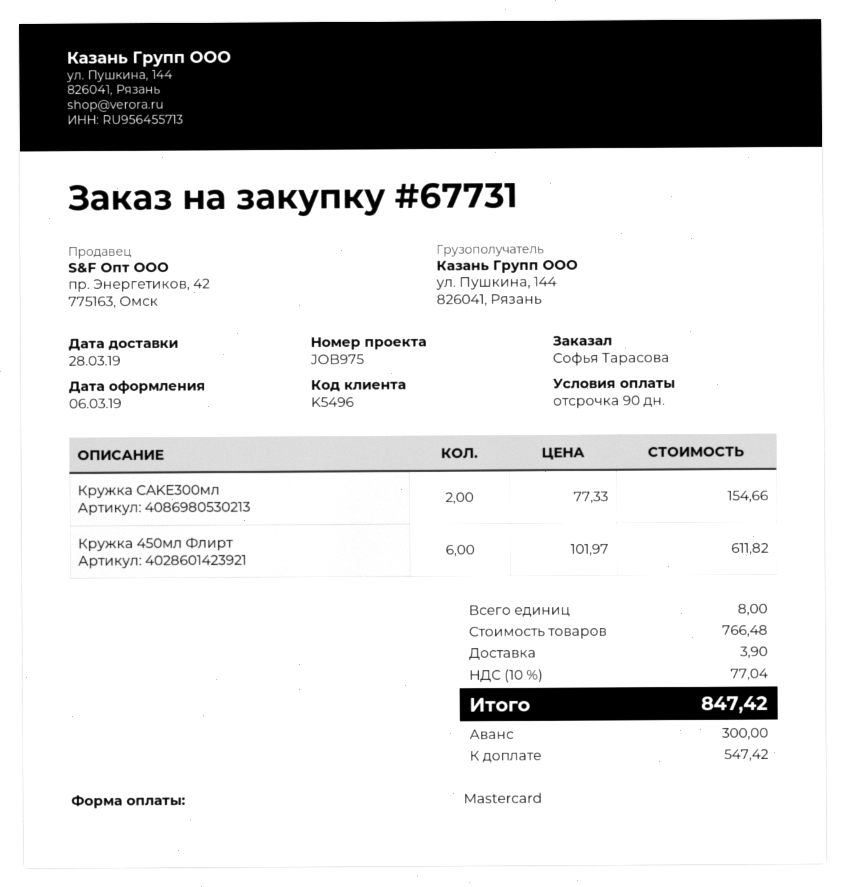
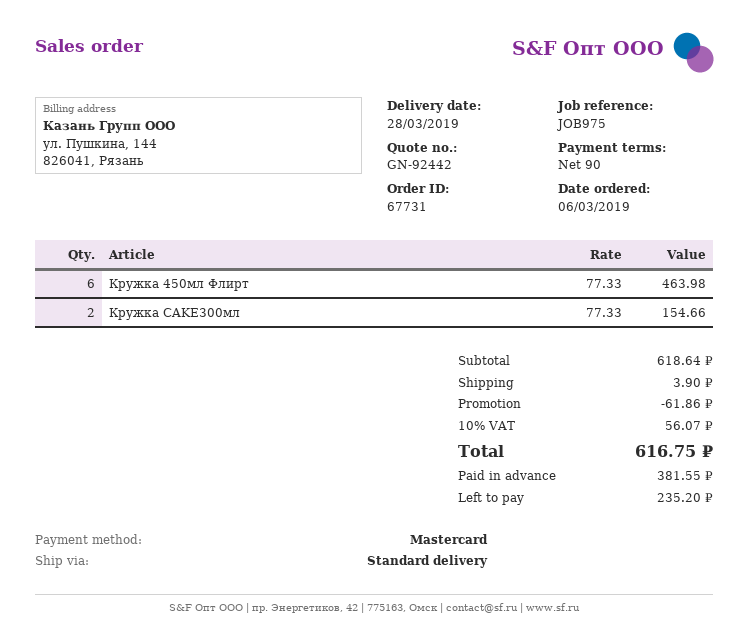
Кружка 450мл Флирт: 6 x 101.97 = 611.82 -> 6 x 77.33 = 463.98
subtotal: 766.48 -> 618.64
discount: none -> 61.86
tax: 10% = 77.04 -> 10% = 56.07
total: 847.42 -> 616.75
deposit: 300.00 -> 381.55
balance: 547.42 -> 235.20

